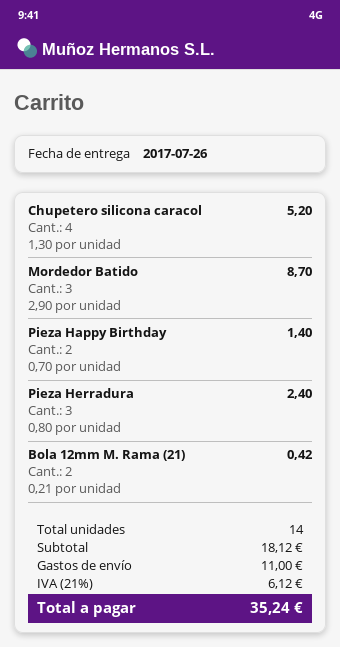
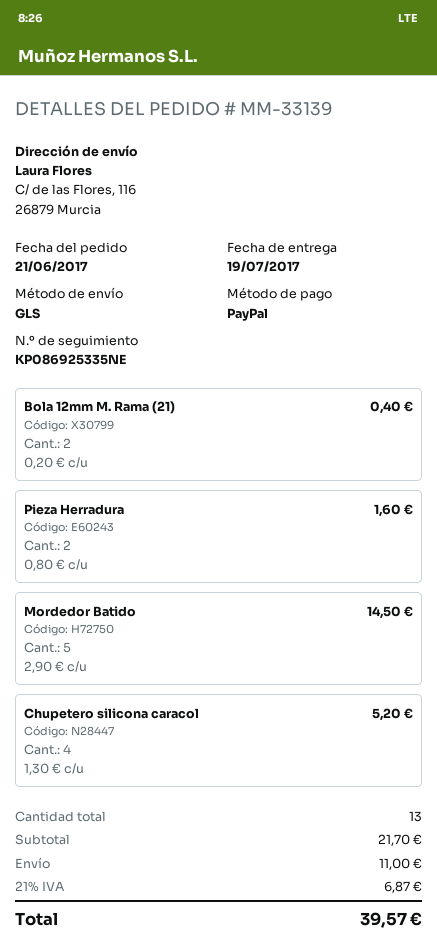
delivery date: 2017-07-26 -> 2017-07-19
Mordedor Batido: 3 x 2.90 = 8.70 -> 5 x 2.90 = 14.50
Pieza Happy Birthday: 2 x 0.70 = 1.40 -> none
Pieza Herradura: 3 x 0.80 = 2.40 -> 2 x 0.80 = 1.60
Bola 12mm M. Rama (21): 2 x 0.21 = 0.42 -> 2 x 0.20 = 0.40
total quantity: 14 -> 13
subtotal: 18.12 -> 21.70
tax: 21% = 6.12 -> 21% = 6.87
total: 35.24 -> 39.57

